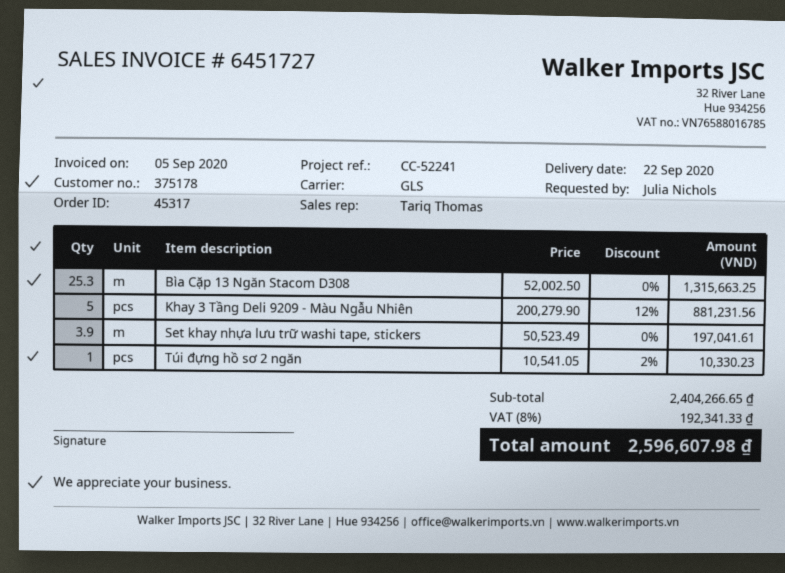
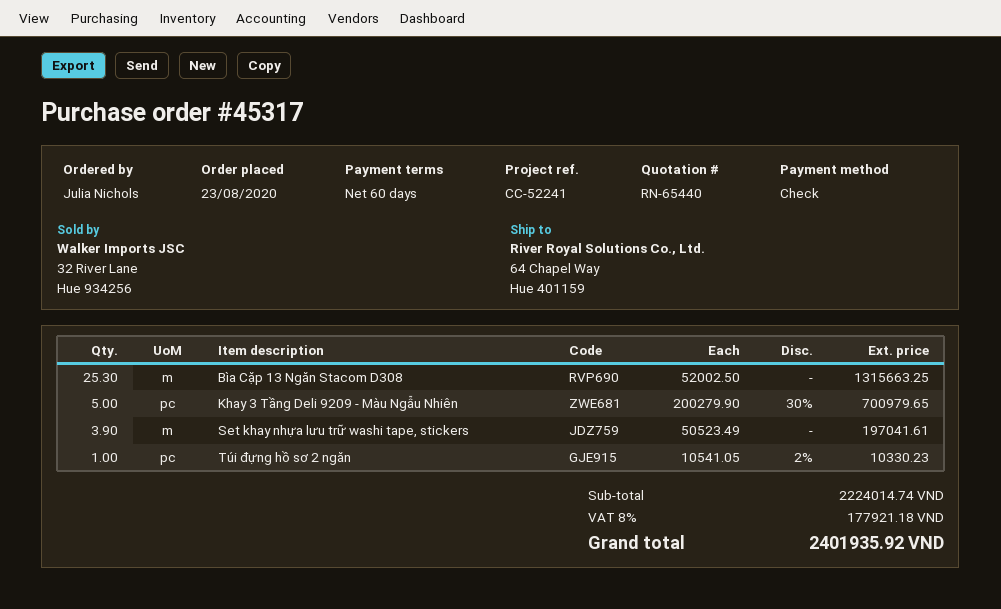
Khay 3 Tầng Deli 9209 - Màu Ngẫu Nhiên: 5 x 200279.90 - 12% = 881231.56 -> 5 x 200279.90 - 30% = 700979.65
subtotal: 2404266.65 -> 2224014.74
tax: 8% = 192341.33 -> 8% = 177921.18
total: 2596607.98 -> 2401935.92

